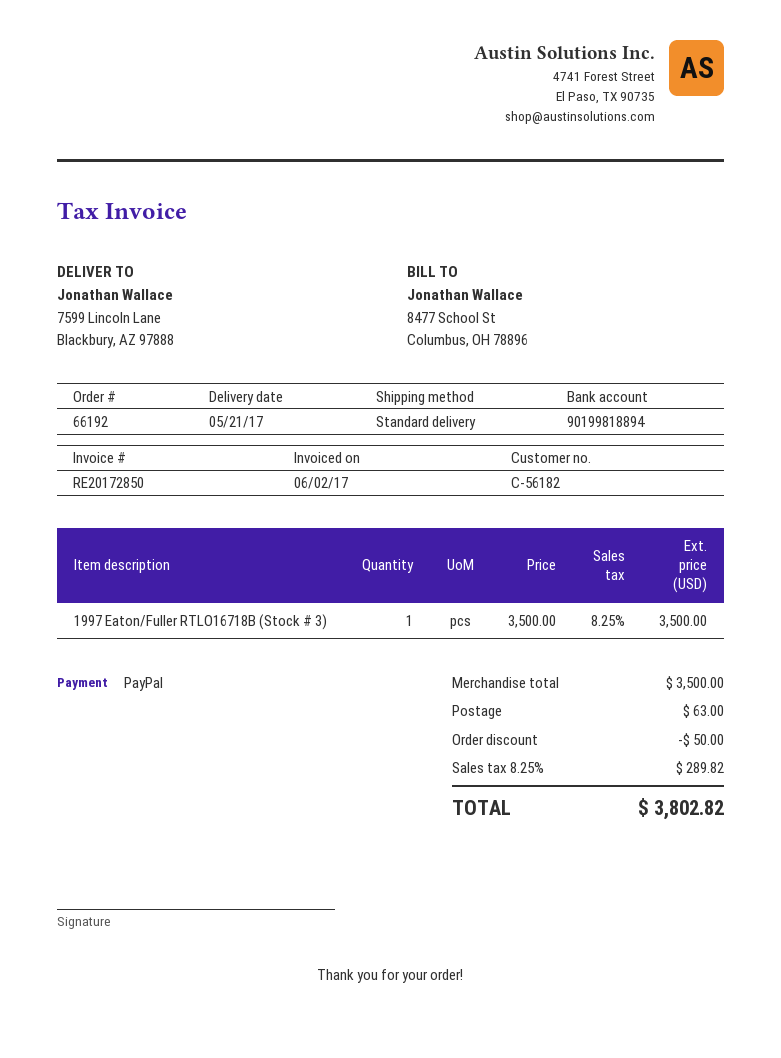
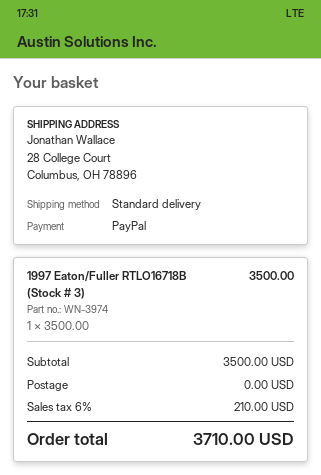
ship to: 7599 Lincoln Lane, Blackbury, AZ 97888 -> 28 College Court, Columbus, OH 78896
discount: 50.00 -> none
shipping: 63.00 -> 0.00
tax: 8.25% = 289.82 -> 6% = 210.00
total: 3802.82 -> 3710.00

